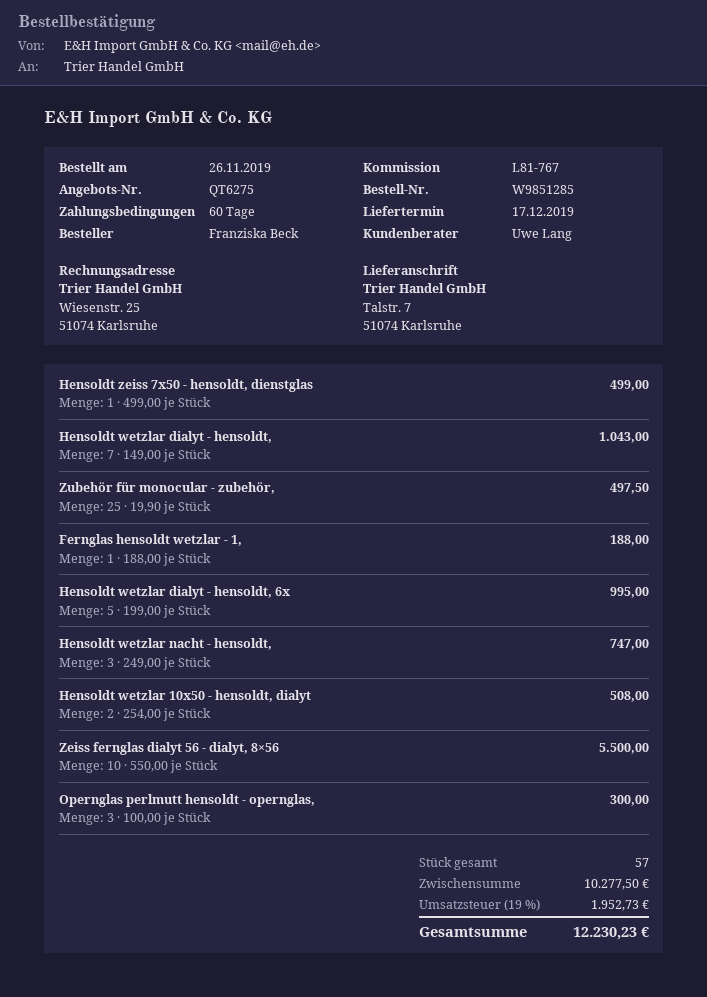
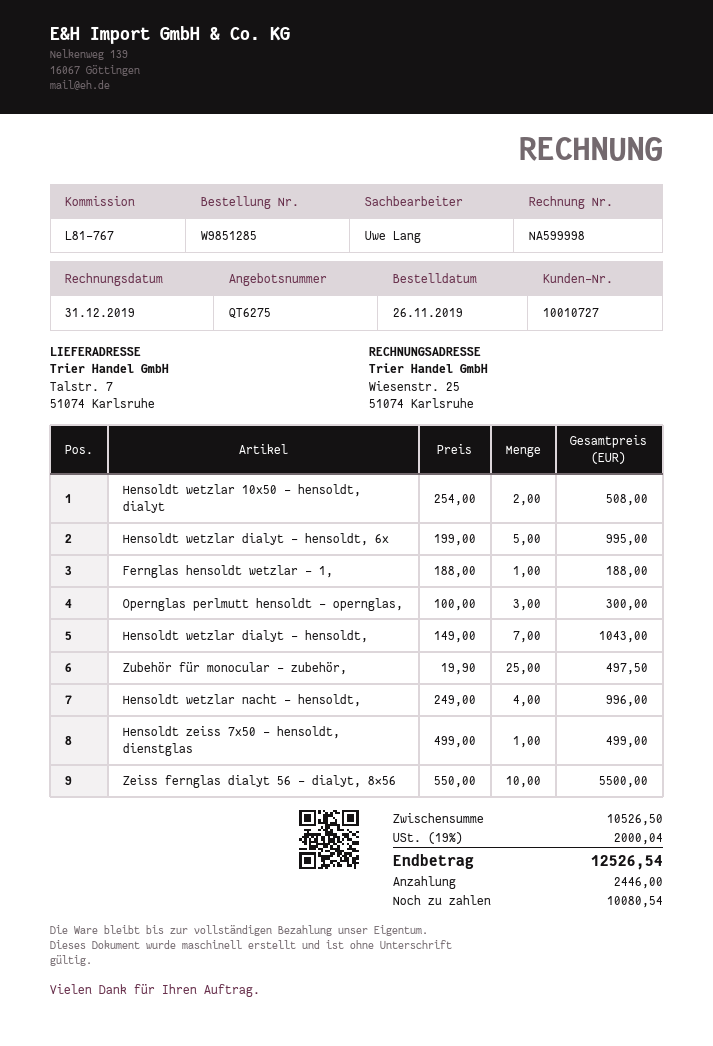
Hensoldt wetzlar nacht - hensoldt,: 3 x 249.00 = 747.00 -> 4 x 249.00 = 996.00
subtotal: 10277.50 -> 10526.50
tax: 19% = 1952.73 -> 19% = 2000.04
total: 12230.23 -> 12526.54

